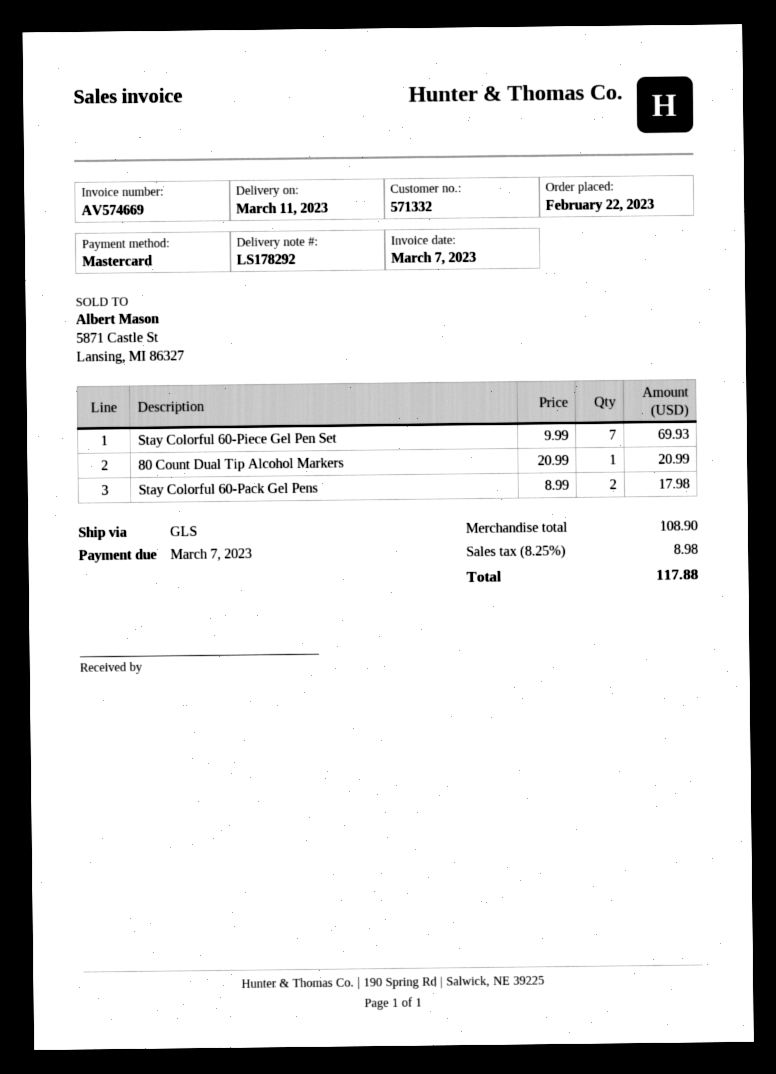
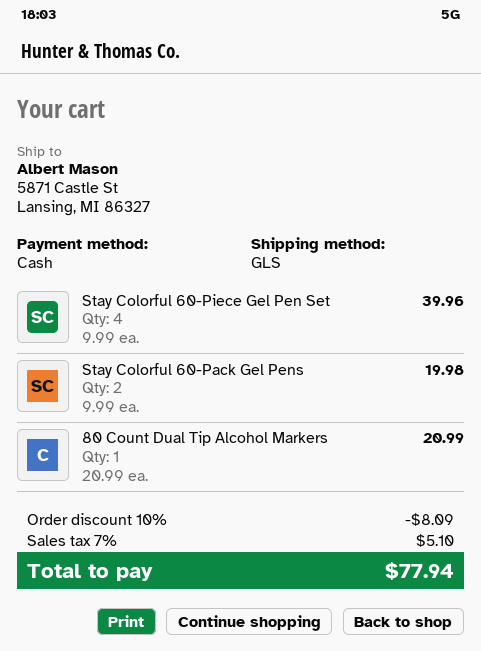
payment method: Mastercard -> cash
Stay Colorful 60-Piece Gel Pen Set: 7 x 9.99 = 69.93 -> 4 x 9.99 = 39.96
Stay Colorful 60-Pack Gel Pens: 2 x 8.99 = 17.98 -> 2 x 9.99 = 19.98
discount: none -> 10% = 8.09
tax: 8.25% = 8.98 -> 7% = 5.10
total: 117.88 -> 77.94

